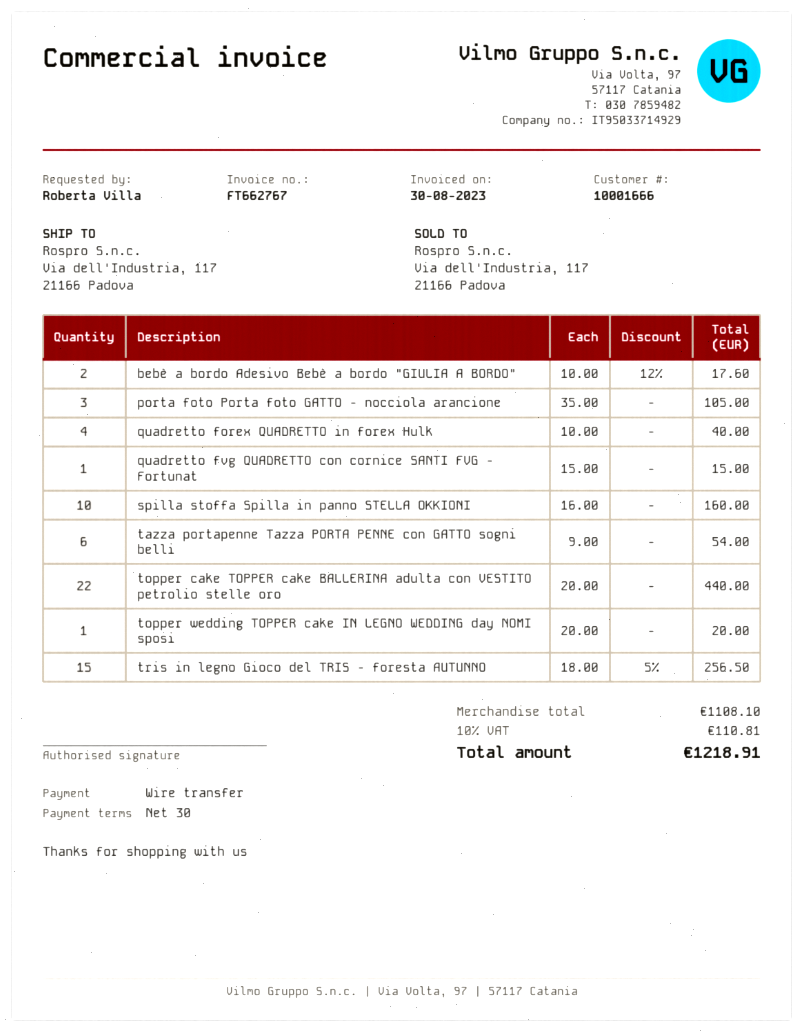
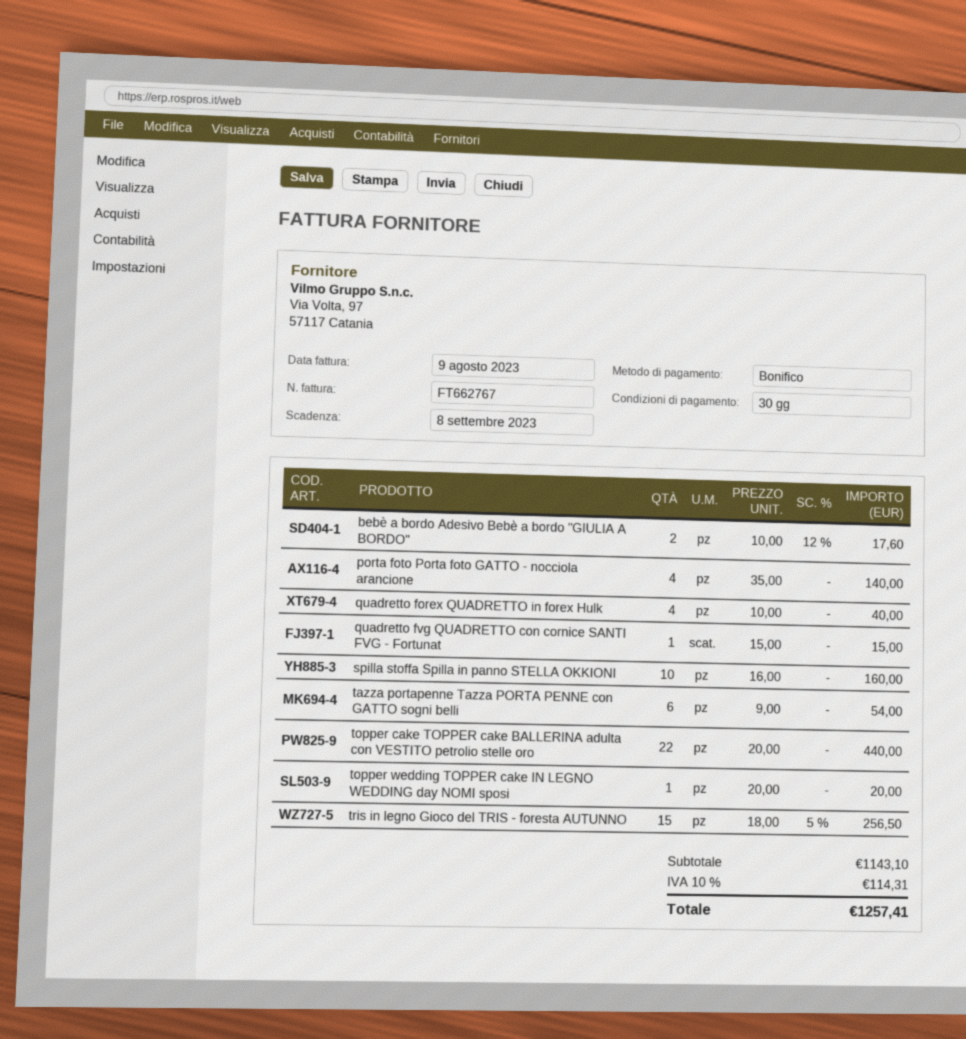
invoice date: 2023-08-30 -> 2023-08-09
porta foto Porta foto GATTO - nocciola arancione: 3 x 35.00 = 105.00 -> 4 x 35.00 = 140.00
subtotal: 1108.10 -> 1143.10
tax: 10% = 110.81 -> 10% = 114.31
total: 1218.91 -> 1257.41

